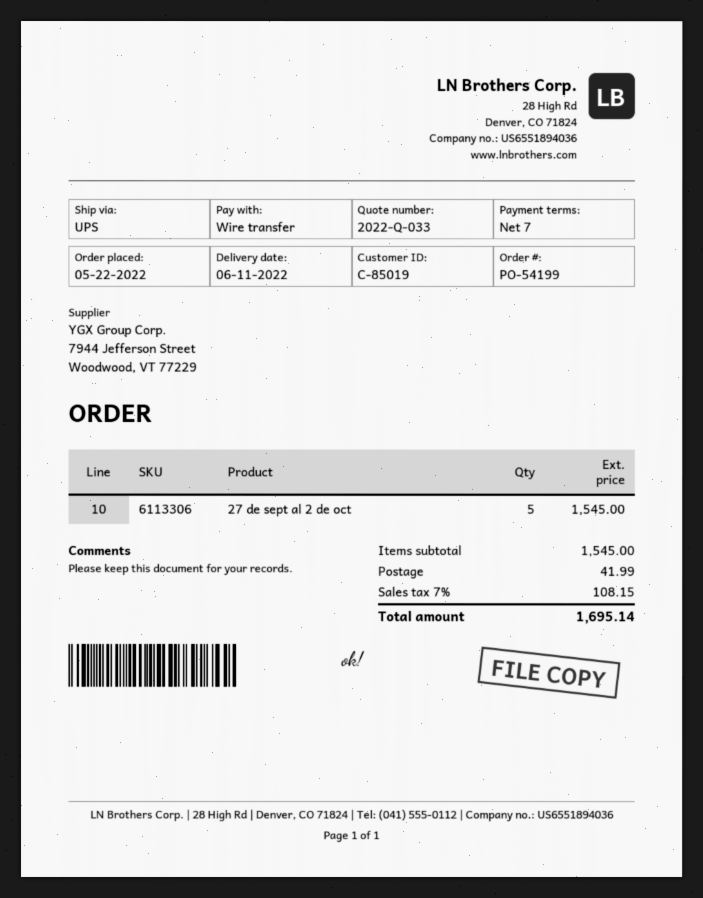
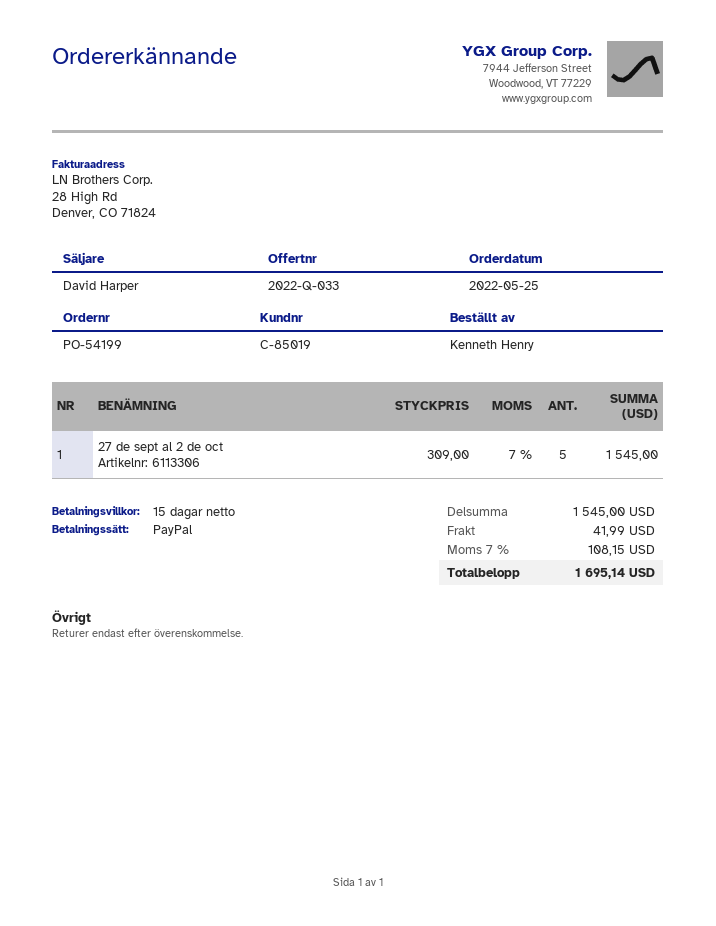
order date: 2022-05-22 -> 2022-05-25
payment terms: 7 days -> 15 days
payment method: bank transfer -> PayPal

